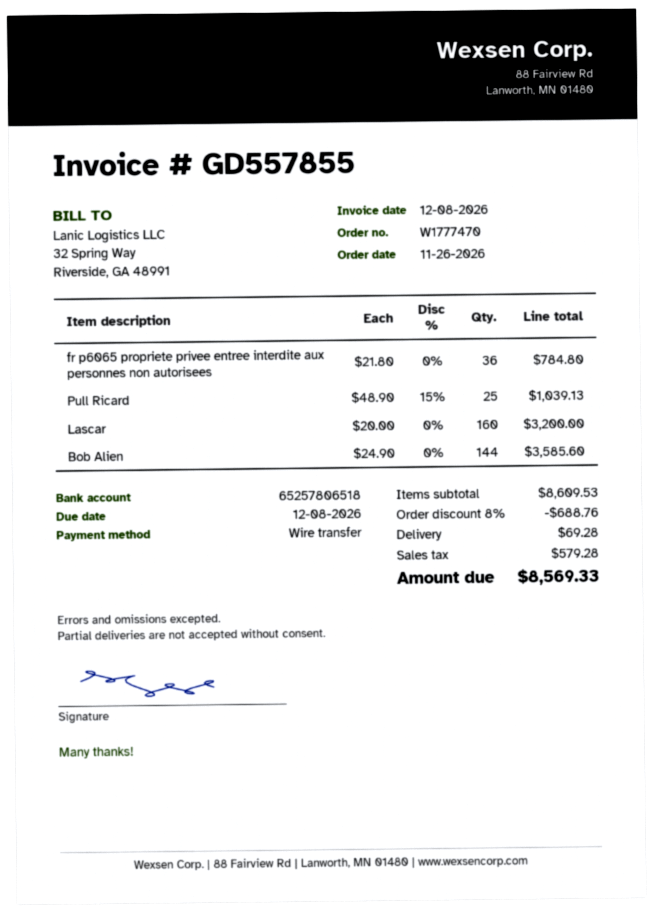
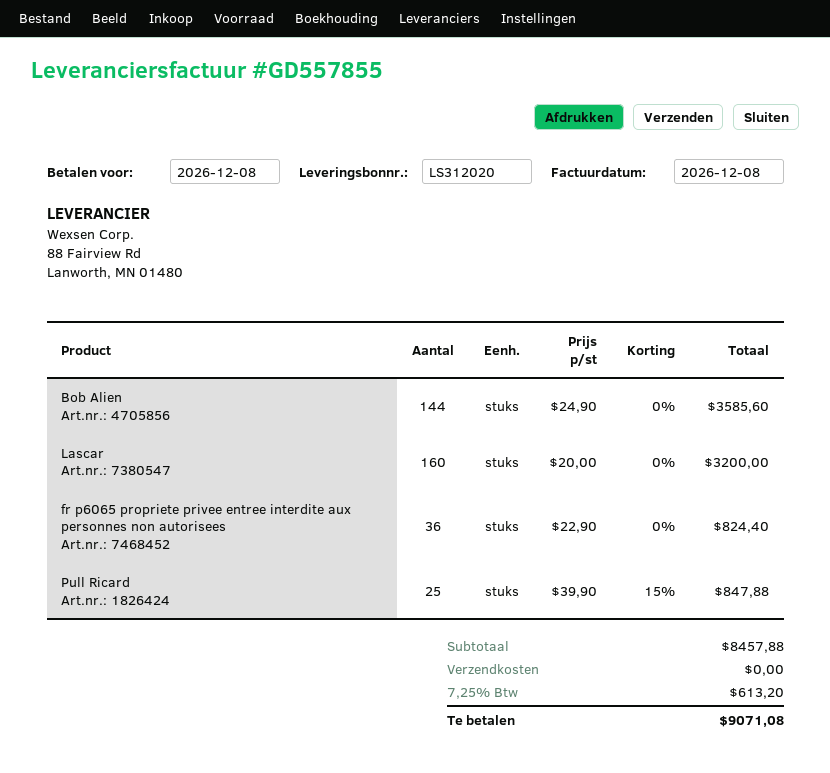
fr p6065 propriete privee entree interdite aux personnes non autorisees: 36 x 21.80 = 784.80 -> 36 x 22.90 = 824.40
Pull Ricard: 25 x 48.90 - 15% = 1039.13 -> 25 x 39.90 - 15% = 847.88
subtotal: 8609.53 -> 8457.88
discount: 8% = 688.76 -> none
shipping: 69.28 -> 0.00
tax: 579.28 -> 613.20
total: 8569.33 -> 9071.08

